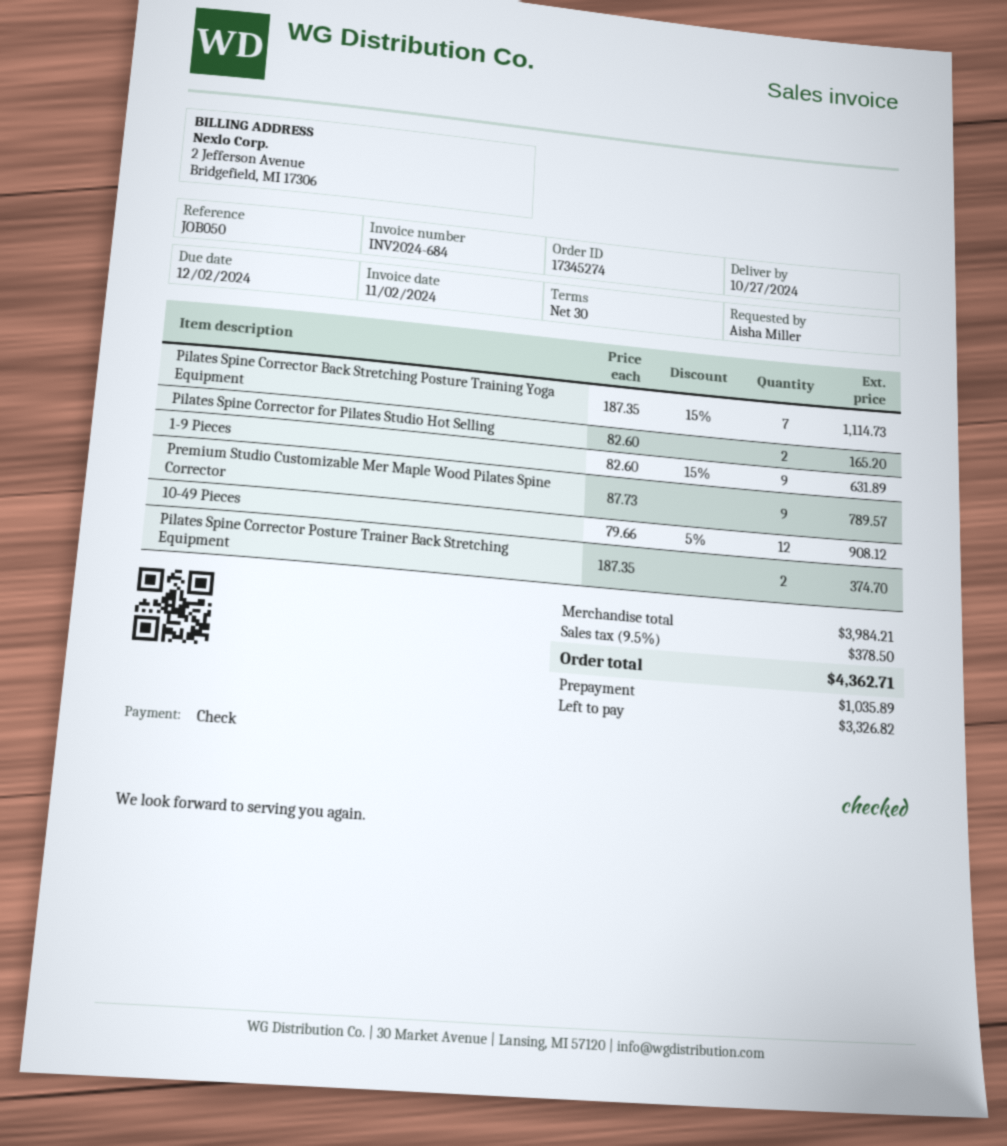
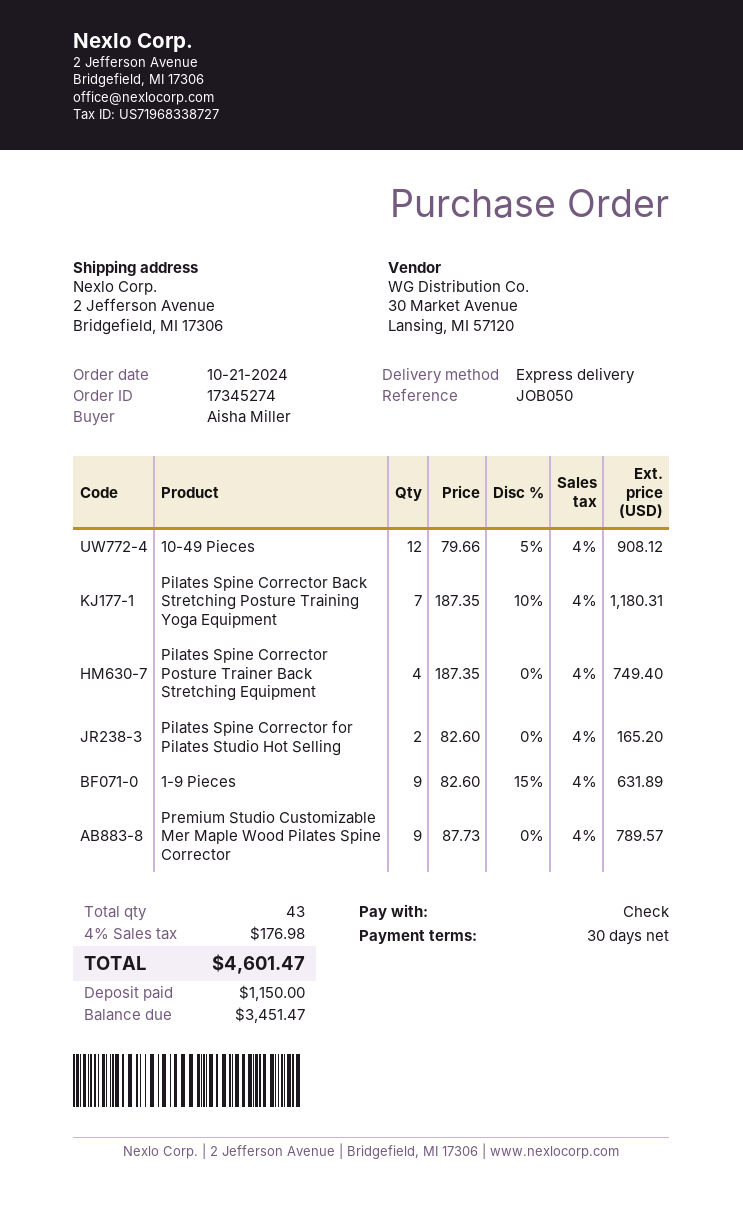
Pilates Spine Corrector Back Stretching Posture Training Yoga Equipment: 7 x 187.35 - 15% = 1114.73 -> 7 x 187.35 - 10% = 1180.31
Pilates Spine Corrector Posture Trainer Back Stretching Equipment: 2 x 187.35 = 374.70 -> 4 x 187.35 = 749.40
tax: 9.5% = 378.50 -> 4% = 176.98
total: 4362.71 -> 4601.47
deposit: 1035.89 -> 1150.00
balance: 3326.82 -> 3451.47

